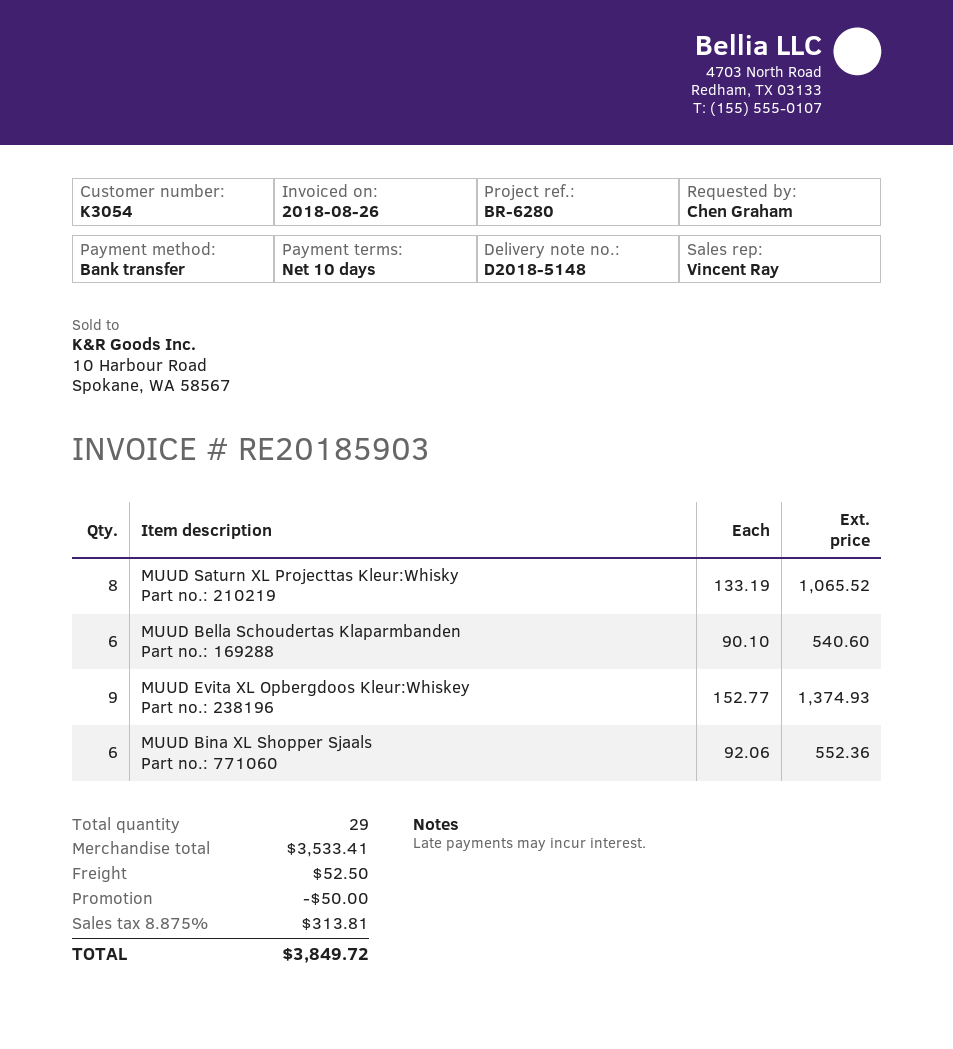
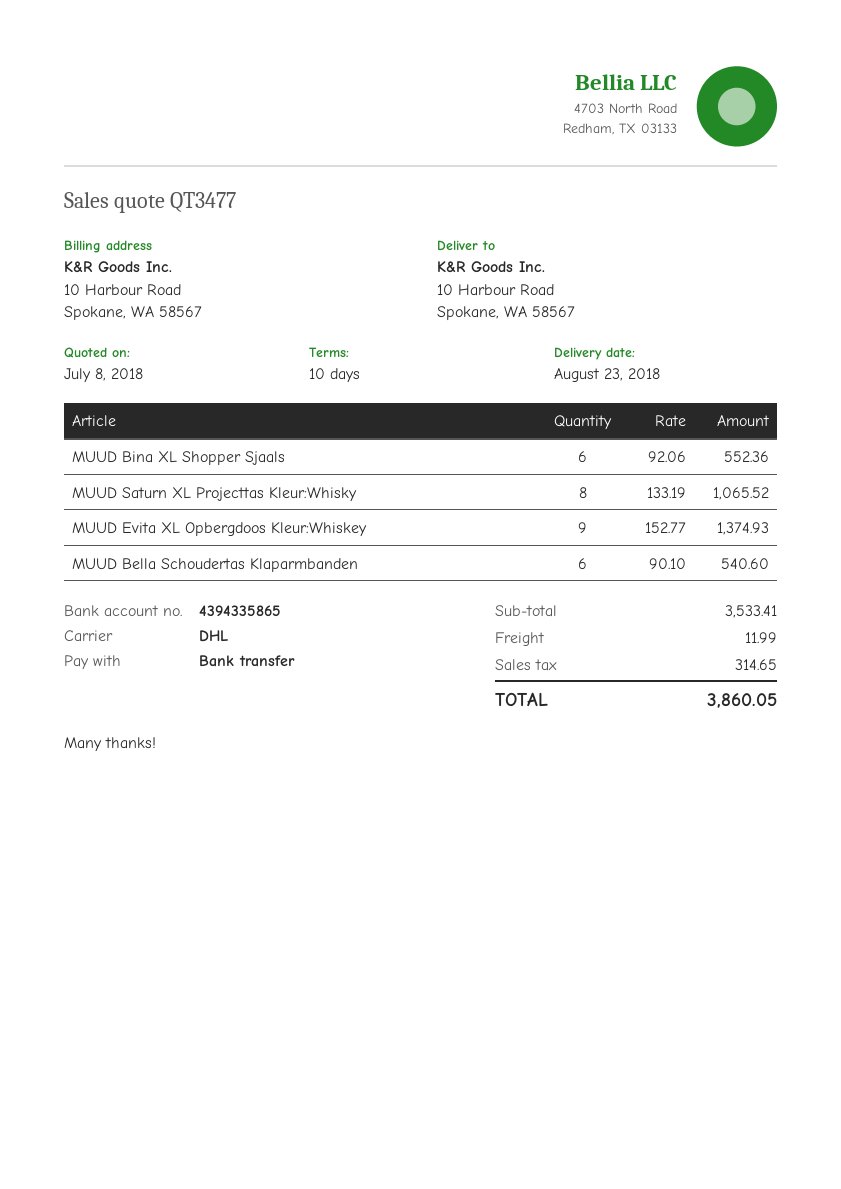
discount: 50.00 -> none
shipping: 52.50 -> 11.99
tax: 313.81 -> 314.65
total: 3849.72 -> 3860.05

